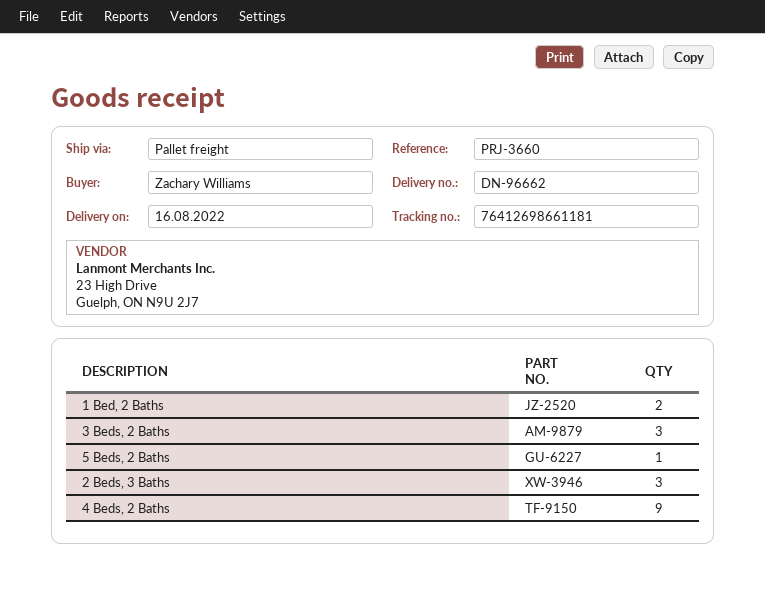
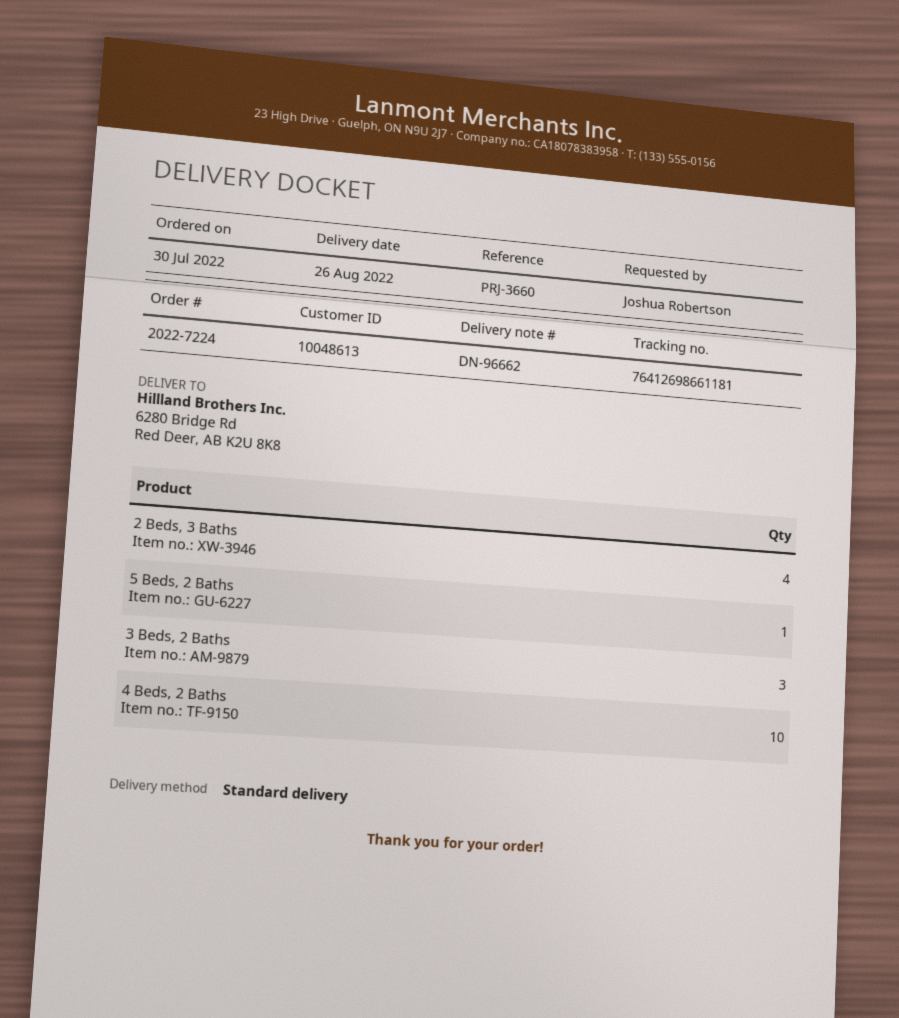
delivery date: 2022-08-16 -> 2022-08-26
ordered by: Zachary Williams -> Joshua Robertson
shipping method: pallet freight -> standard
1 Bed, 2 Baths: 2 -> none
2 Beds, 3 Baths: 3 -> 4
4 Beds, 2 Baths: 9 -> 10

